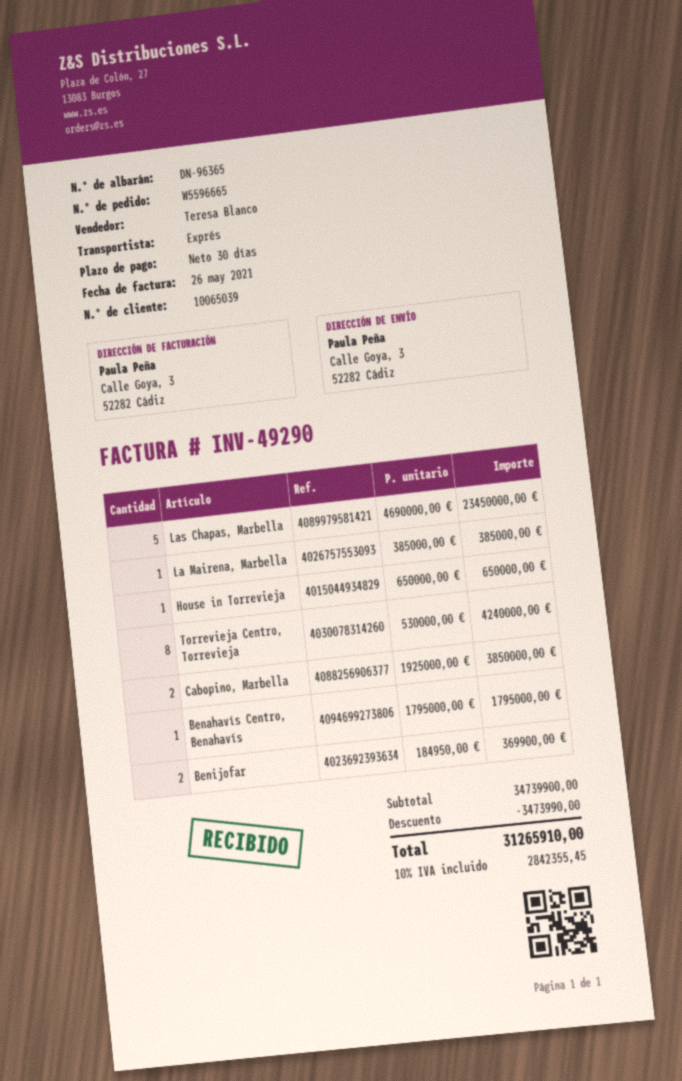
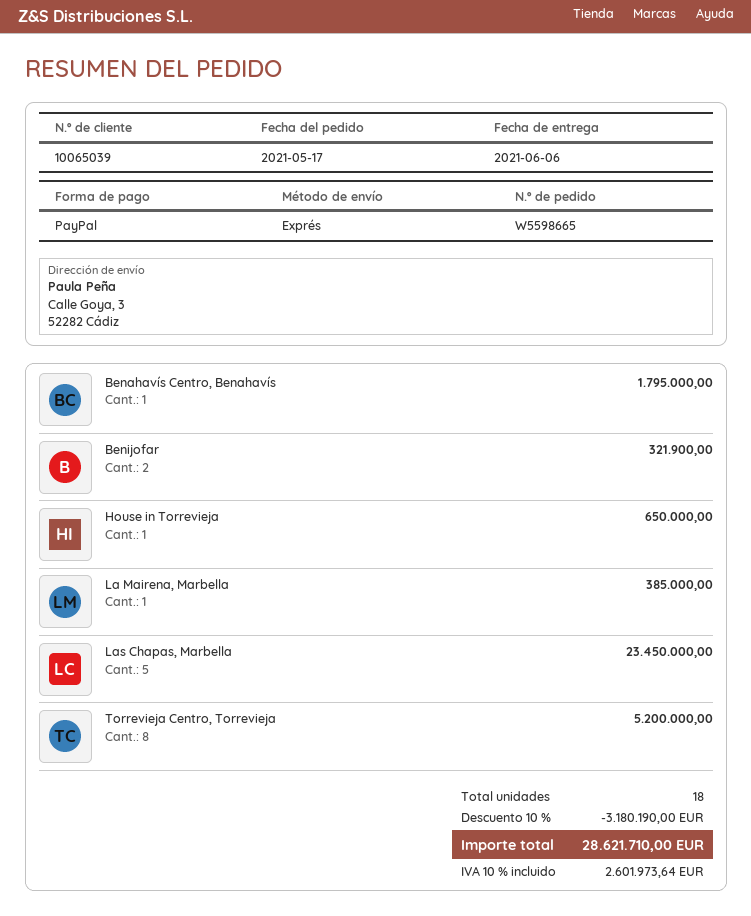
order number: W5596665 -> W5598665
Torrevieja Centro, Torrevieja: 8 for 4240000.00 -> 8 for 5200000.00
Cabopino, Marbella: 2 for 3850000.00 -> none
Benijofar: 2 for 369900.00 -> 2 for 321900.00
discount: 3473990.00 -> 3180190.00
tax: 10% = 2842355.45 -> 10% = 2601973.64
total: 31265910.00 -> 28621710.00

